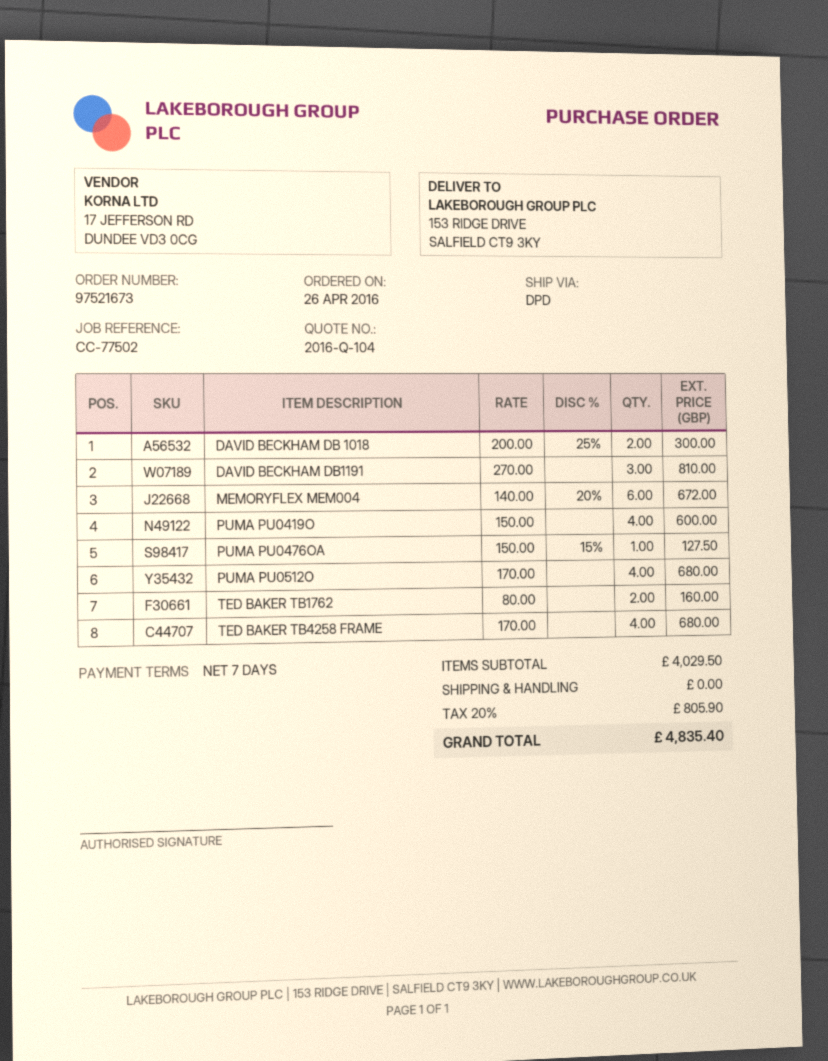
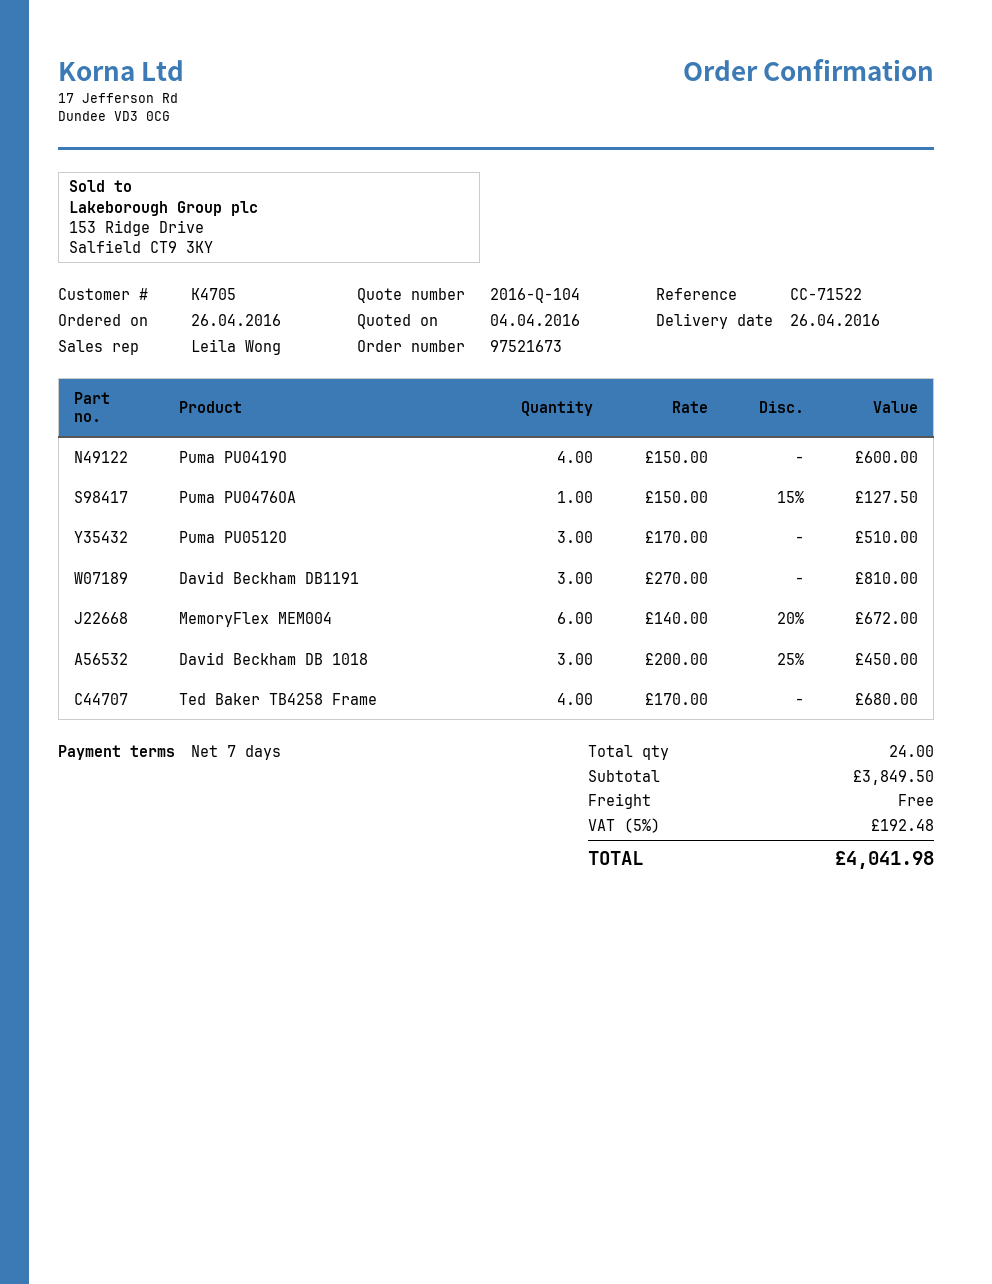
reference: CC-77502 -> CC-71522
DAVID BECKHAM DB 1018: 2 x 200.00 - 25% = 300.00 -> 3 x 200.00 - 25% = 450.00
PUMA PU0512O: 4 x 170.00 = 680.00 -> 3 x 170.00 = 510.00
TED BAKER TB1762: 2 x 80.00 = 160.00 -> none
subtotal: 4029.50 -> 3849.50
tax: 20% = 805.90 -> 5% = 192.48
total: 4835.40 -> 4041.98

